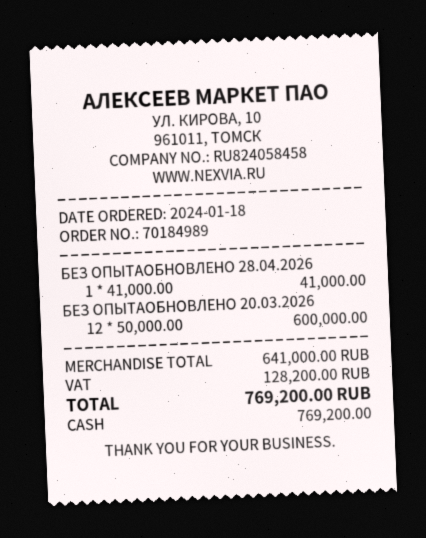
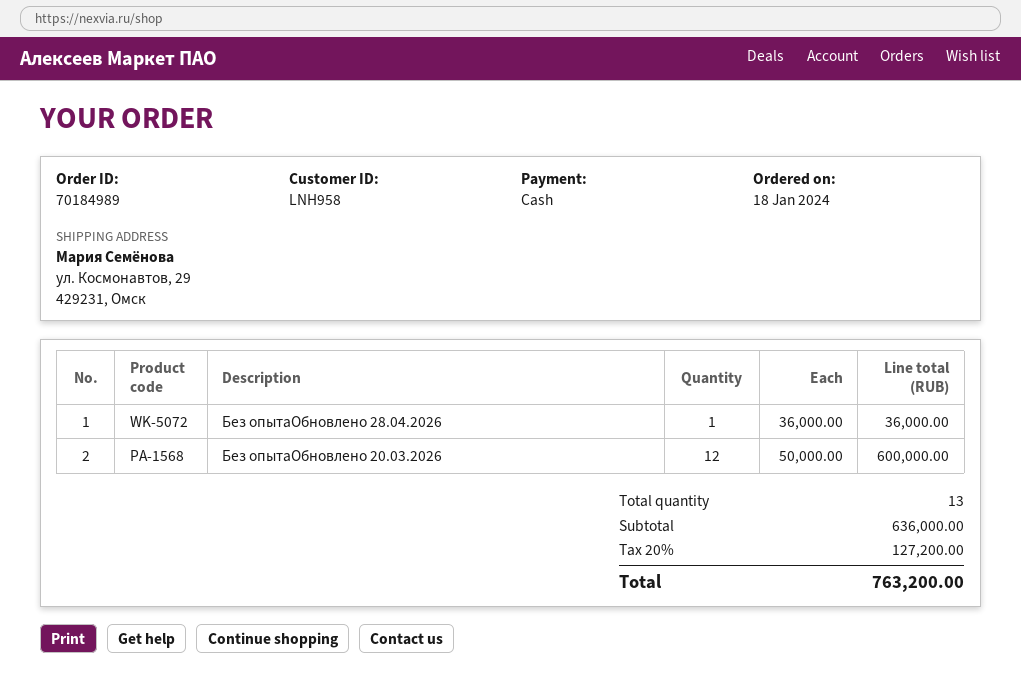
БЕЗ ОПЫТАОБНОВЛЕНО 28.04.2026: 1 x 41000.00 = 41000.00 -> 1 x 36000.00 = 36000.00
subtotal: 641000.00 -> 636000.00
tax: 128200.00 -> 127200.00
total: 769200.00 -> 763200.00

